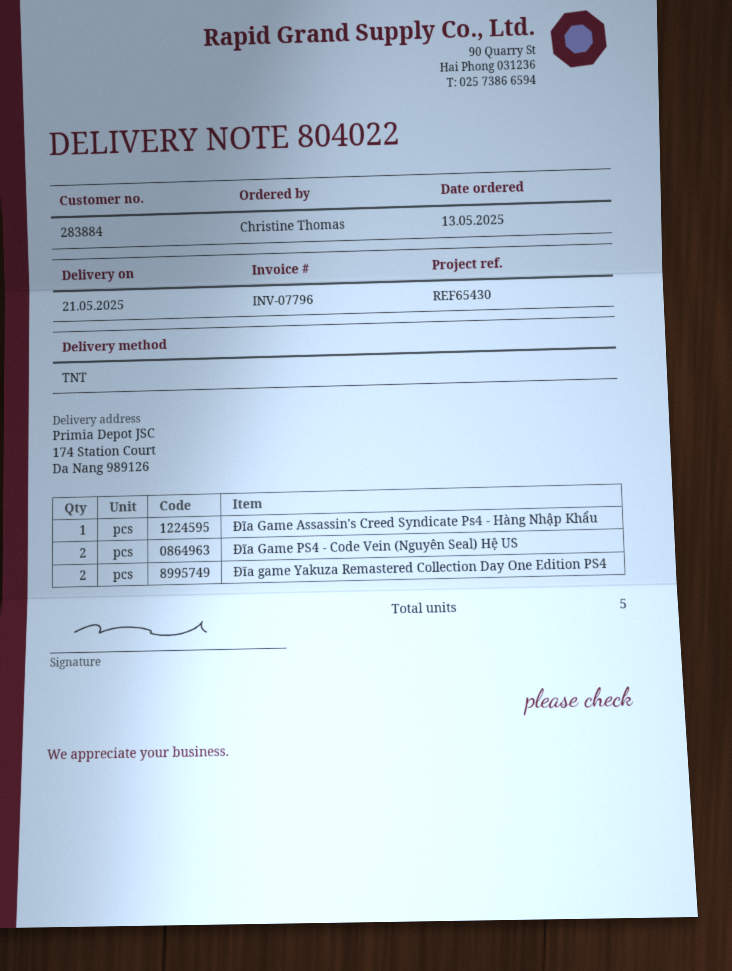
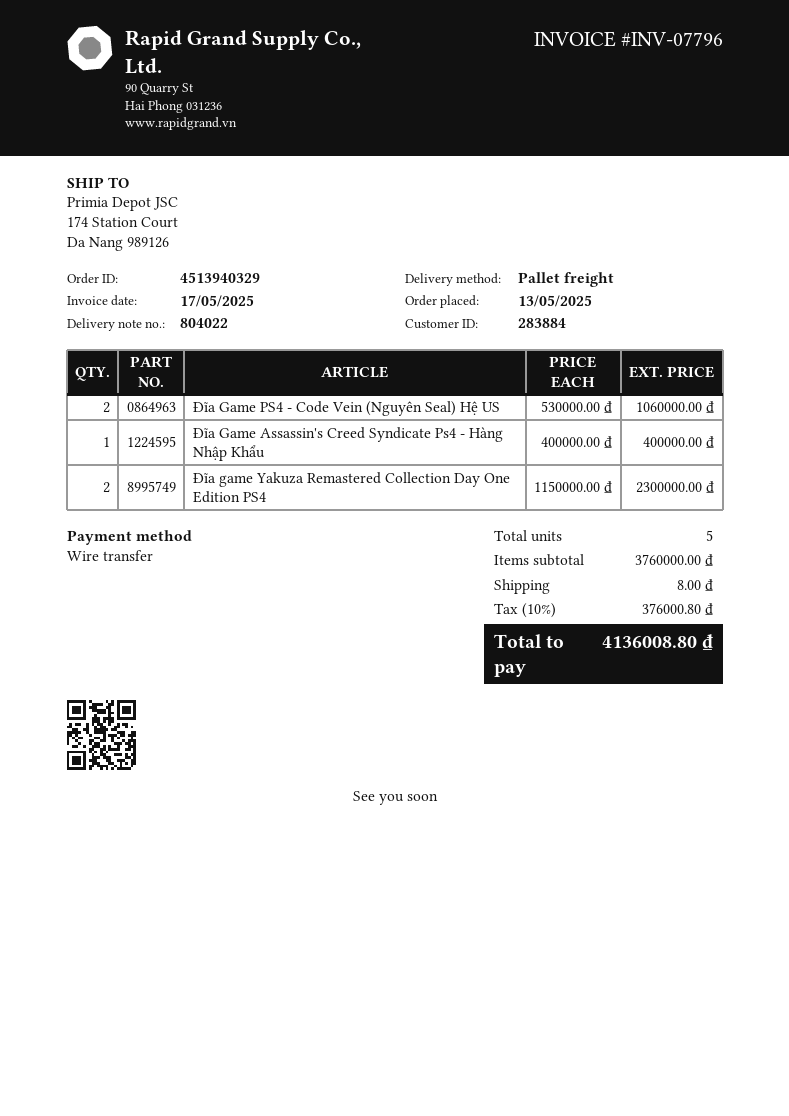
shipping method: TNT -> pallet freight

